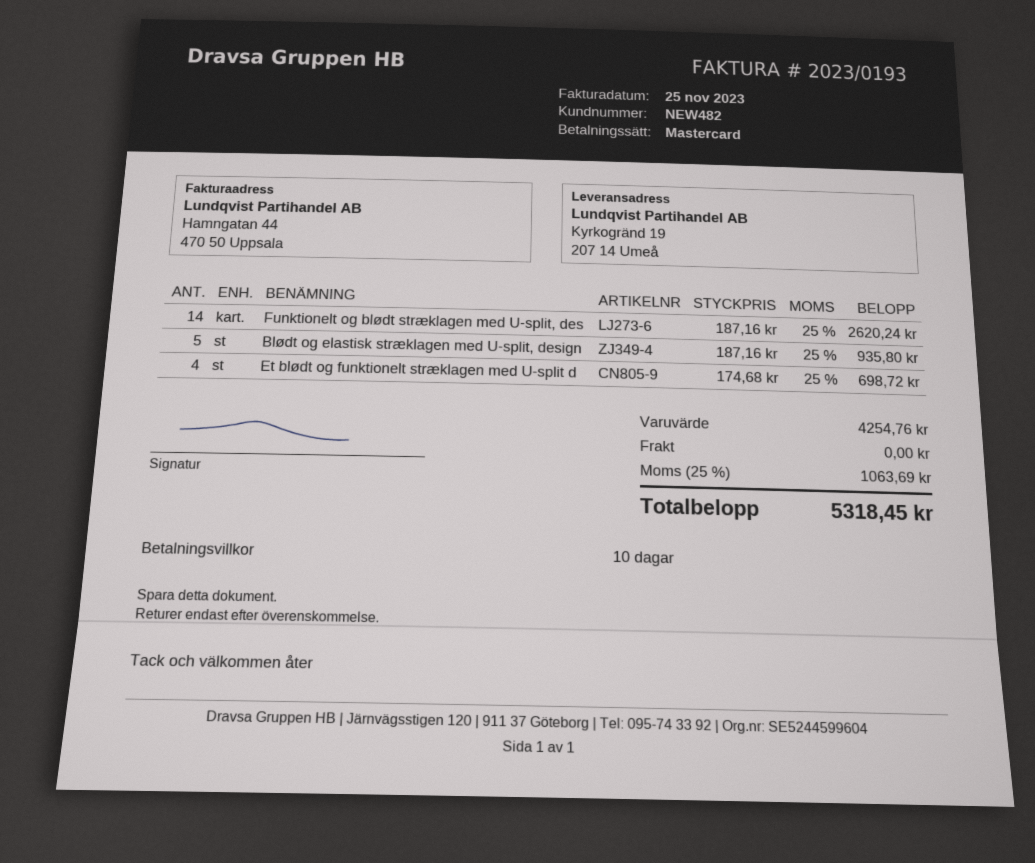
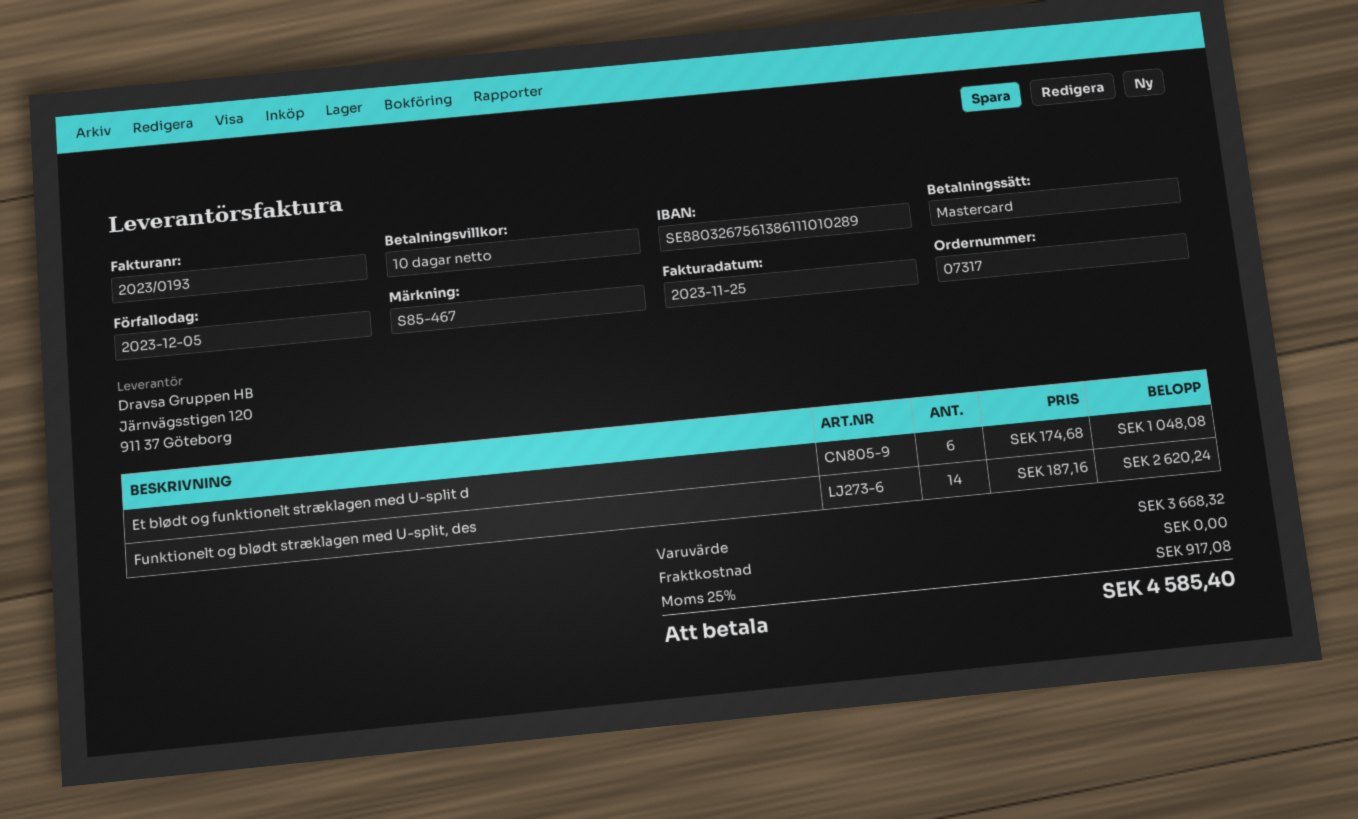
Blødt og elastisk stræklagen med U-split, design: 5 x 187.16 = 935.80 -> none
Et blødt og funktionelt stræklagen med U-split d: 4 x 174.68 = 698.72 -> 6 x 174.68 = 1048.08
subtotal: 4254.76 -> 3668.32
tax: 25% = 1063.69 -> 25% = 917.08
total: 5318.45 -> 4585.40

